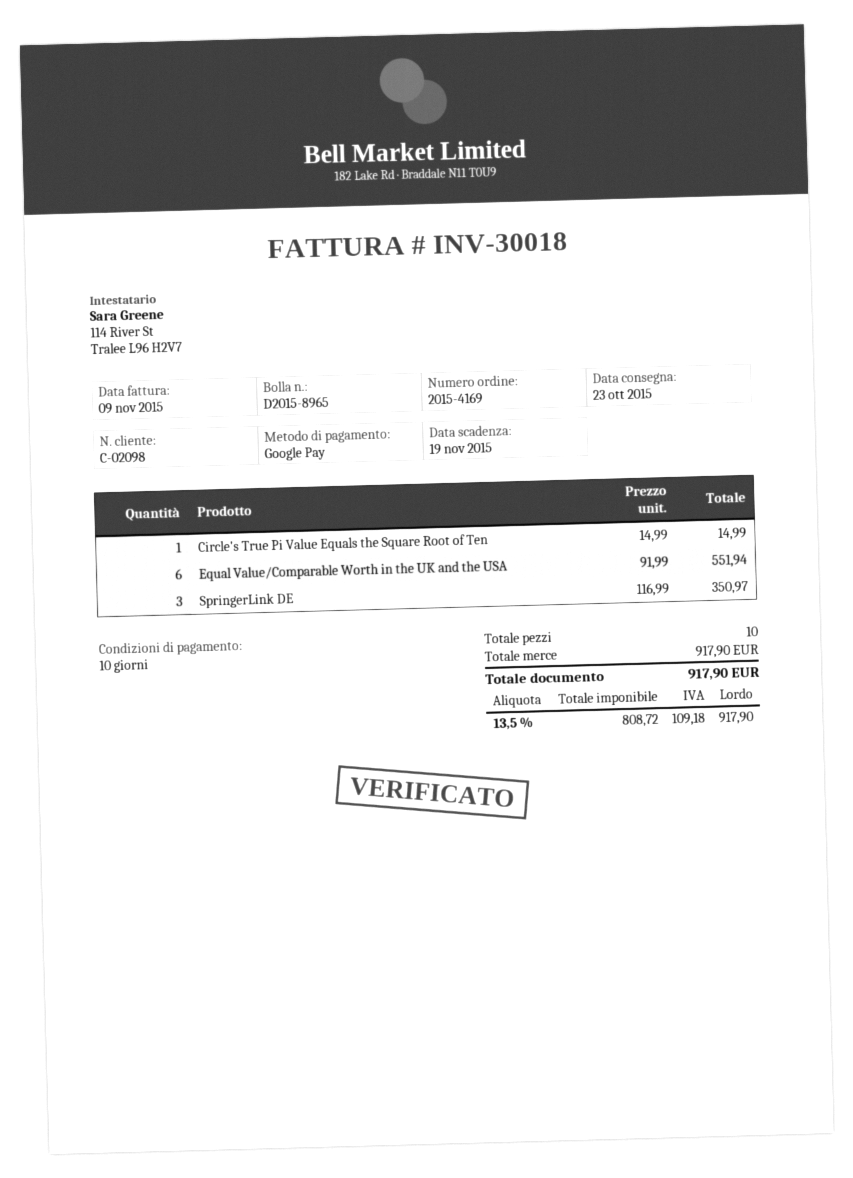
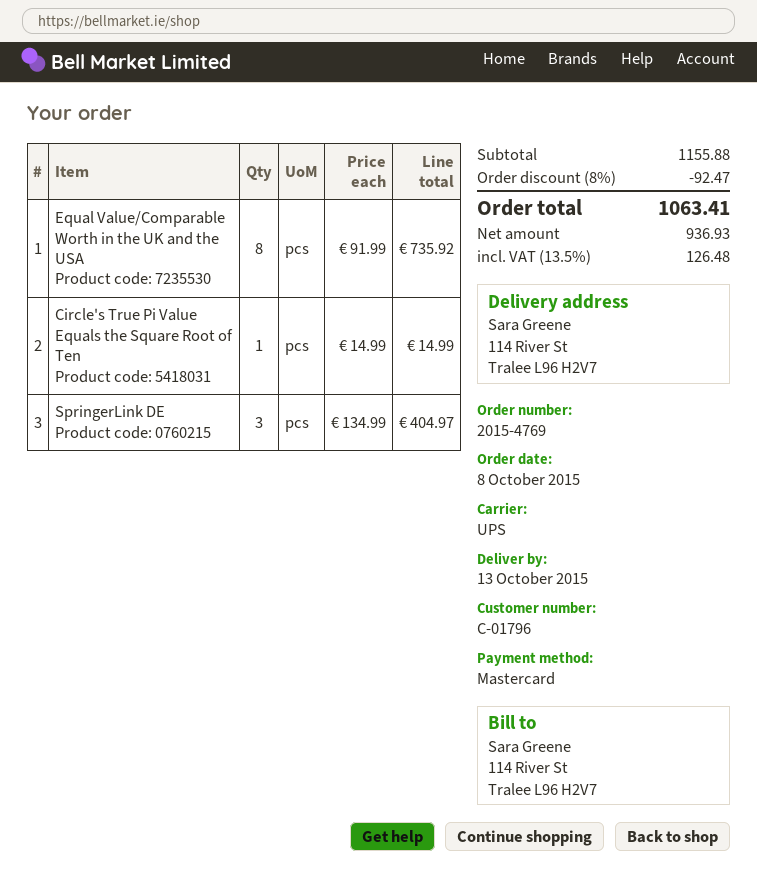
order number: 2015-4169 -> 2015-4769
delivery date: 2015-10-23 -> 2015-10-13
customer number: C-02098 -> C-01796
payment method: Google Pay -> Mastercard
Equal Value/Comparable Worth in the UK and the USA: 6 x 91.99 = 551.94 -> 8 x 91.99 = 735.92
SpringerLink DE: 3 x 116.99 = 350.97 -> 3 x 134.99 = 404.97
subtotal: 917.90 -> 1155.88
discount: none -> 8% = 92.47
net: 808.72 -> 936.93
tax: 13.5% = 109.18 -> 13.5% = 126.48
total: 917.90 -> 1063.41

